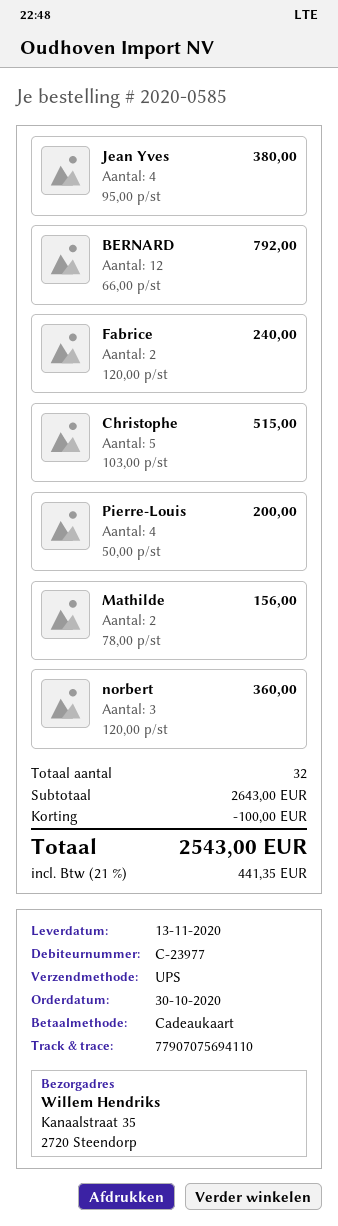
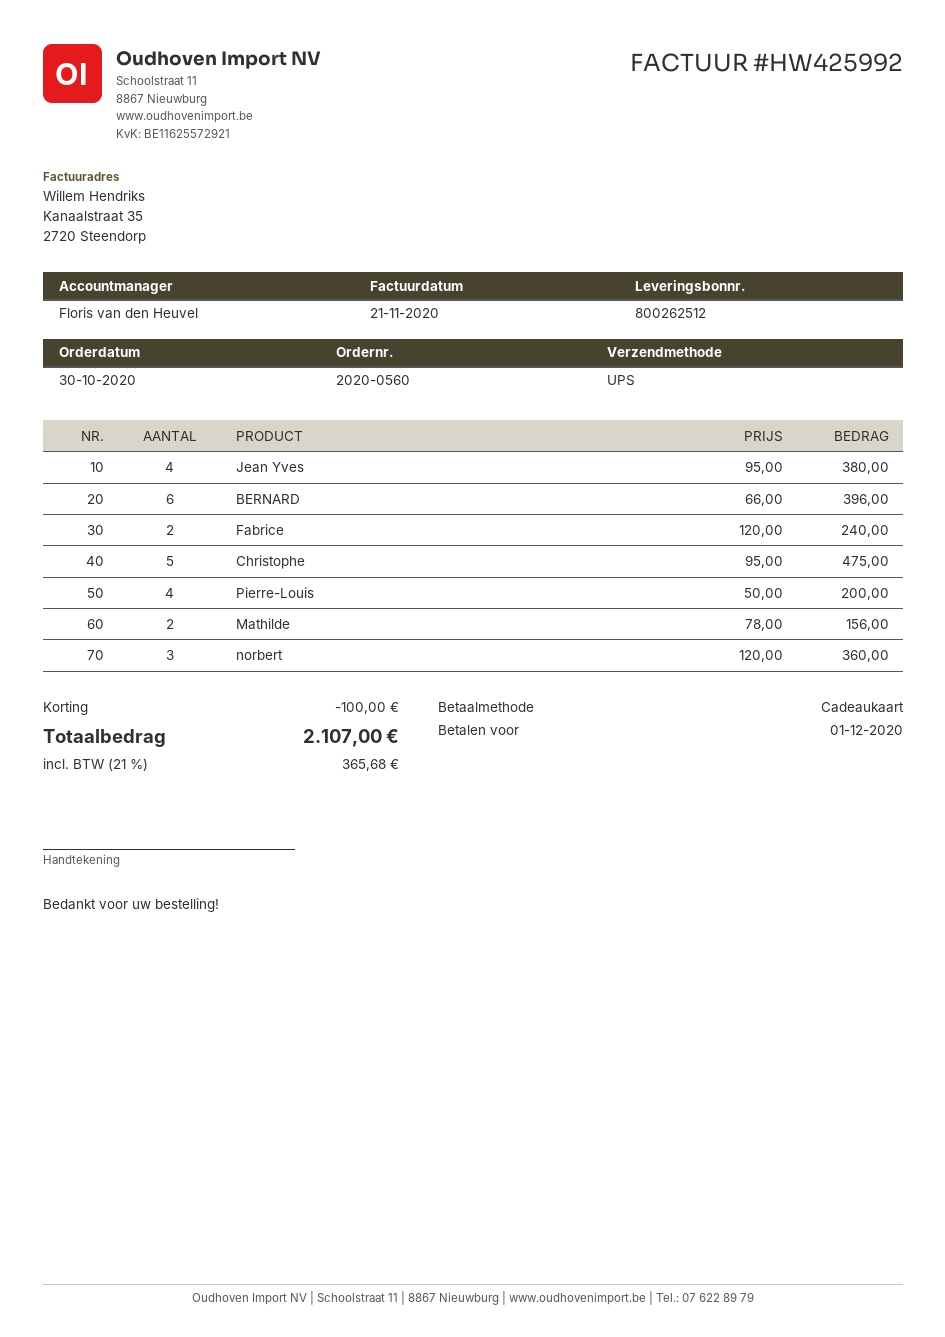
order number: 2020-0585 -> 2020-0560
BERNARD: 12 x 66.00 = 792.00 -> 6 x 66.00 = 396.00
Christophe: 5 x 103.00 = 515.00 -> 5 x 95.00 = 475.00
tax: 21% = 441.35 -> 21% = 365.68
total: 2543.00 -> 2107.00

